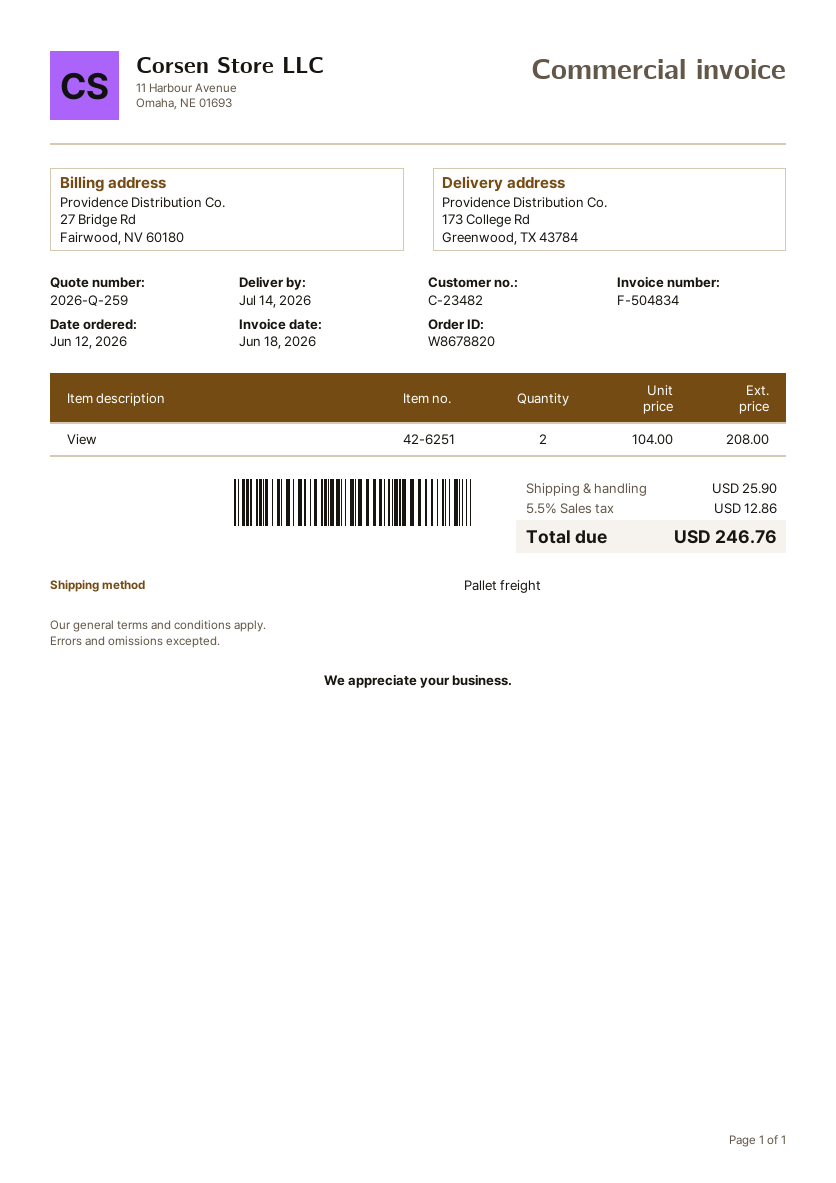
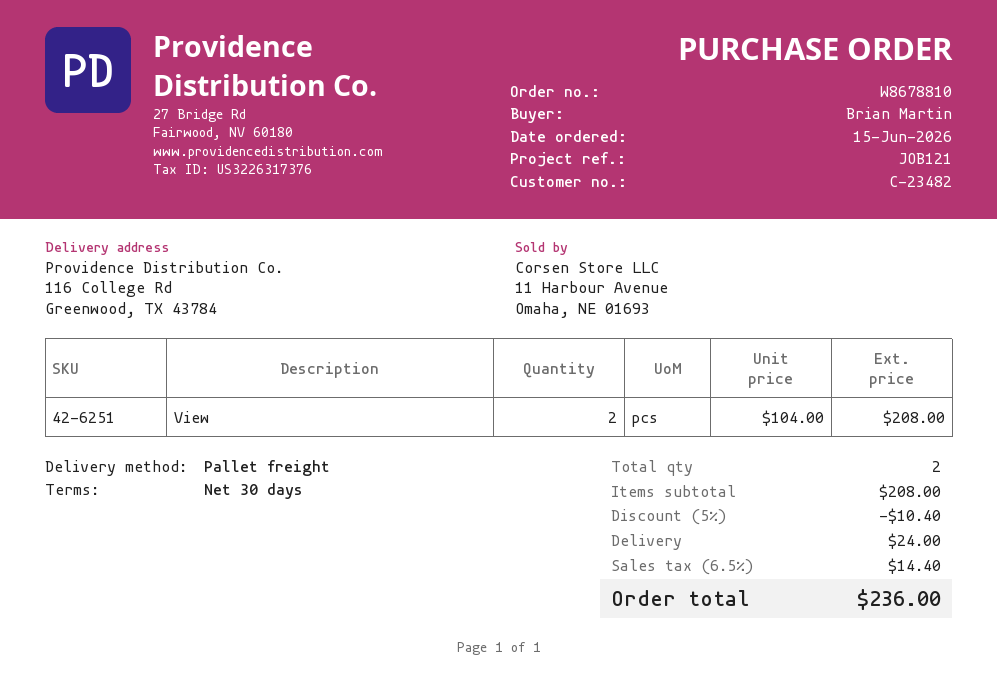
order number: W8678820 -> W8678810
order date: 2026-06-12 -> 2026-06-15
ship to: 173 College Rd, Greenwood, TX 43784 -> 116 College Rd, Greenwood, TX 43784
discount: none -> 5% = 10.40
shipping: 25.90 -> 24.00
tax: 5.5% = 12.86 -> 6.5% = 14.40
total: 246.76 -> 236.00

